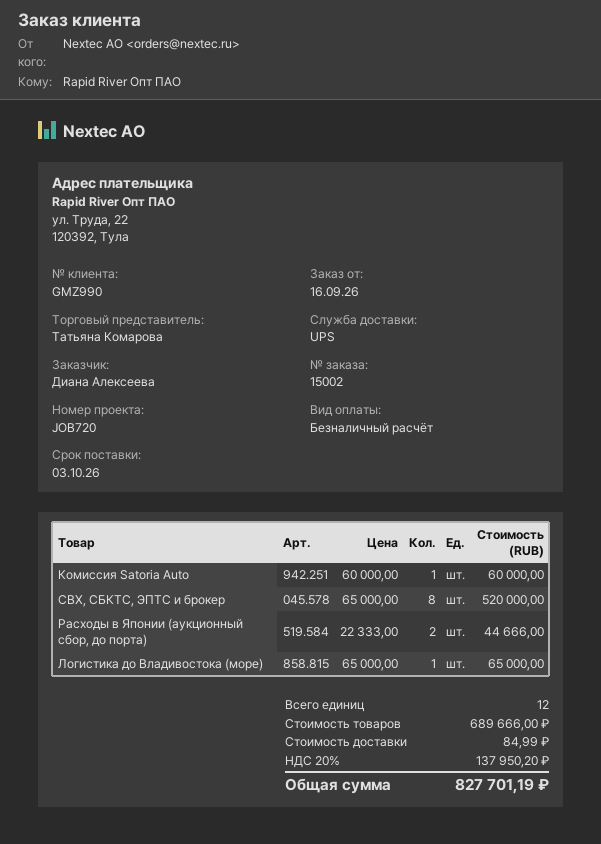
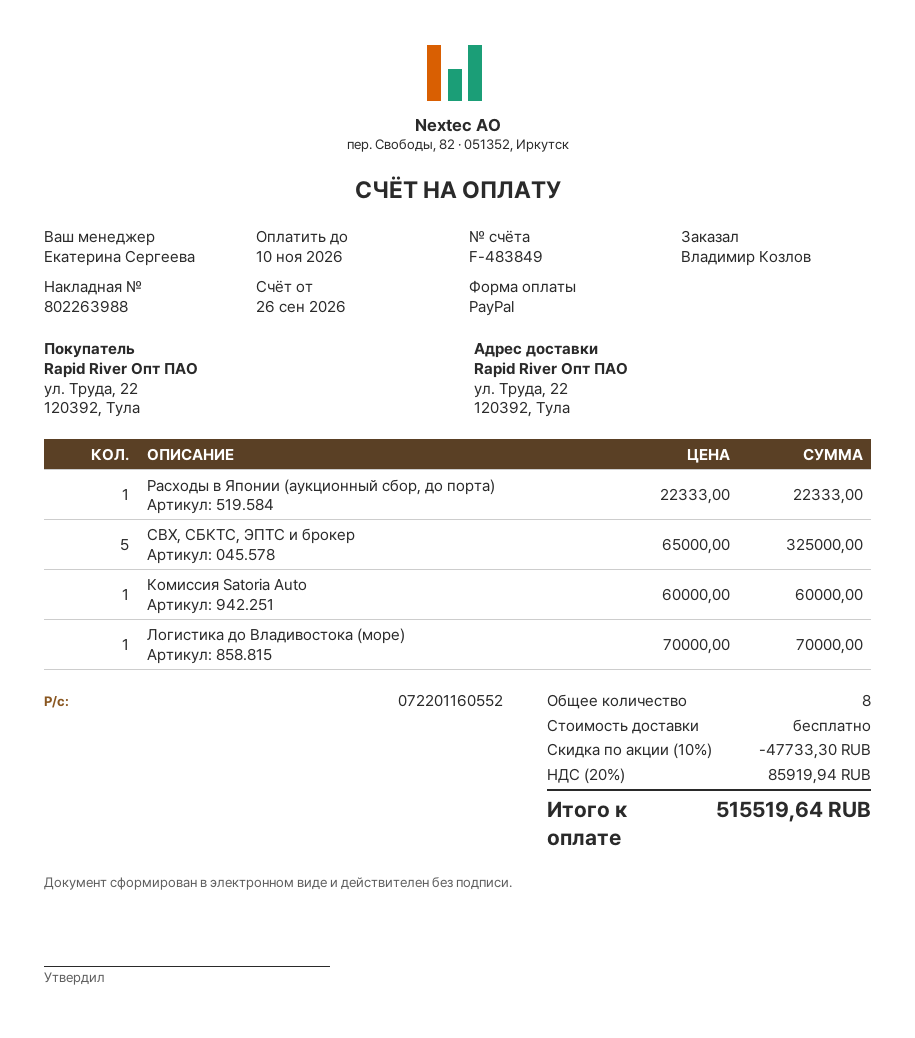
ordered by: Диана Алексеева -> Владимир Козлов
sales rep: Татьяна Комарова -> Екатерина Сергеева
payment method: bank transfer -> PayPal
СВХ, СБКТС, ЭПТС и брокер: 8 x 65000.00 = 520000.00 -> 5 x 65000.00 = 325000.00
Расходы в Японии (аукционный сбор, до порта): 2 x 22333.00 = 44666.00 -> 1 x 22333.00 = 22333.00
Логистика до Владивостока (море): 1 x 65000.00 = 65000.00 -> 1 x 70000.00 = 70000.00
total quantity: 12 -> 8
discount: none -> 10% = 47733.30
shipping: 84.99 -> 0.00
tax: 20% = 137950.20 -> 20% = 85919.94
total: 827701.19 -> 515519.64

